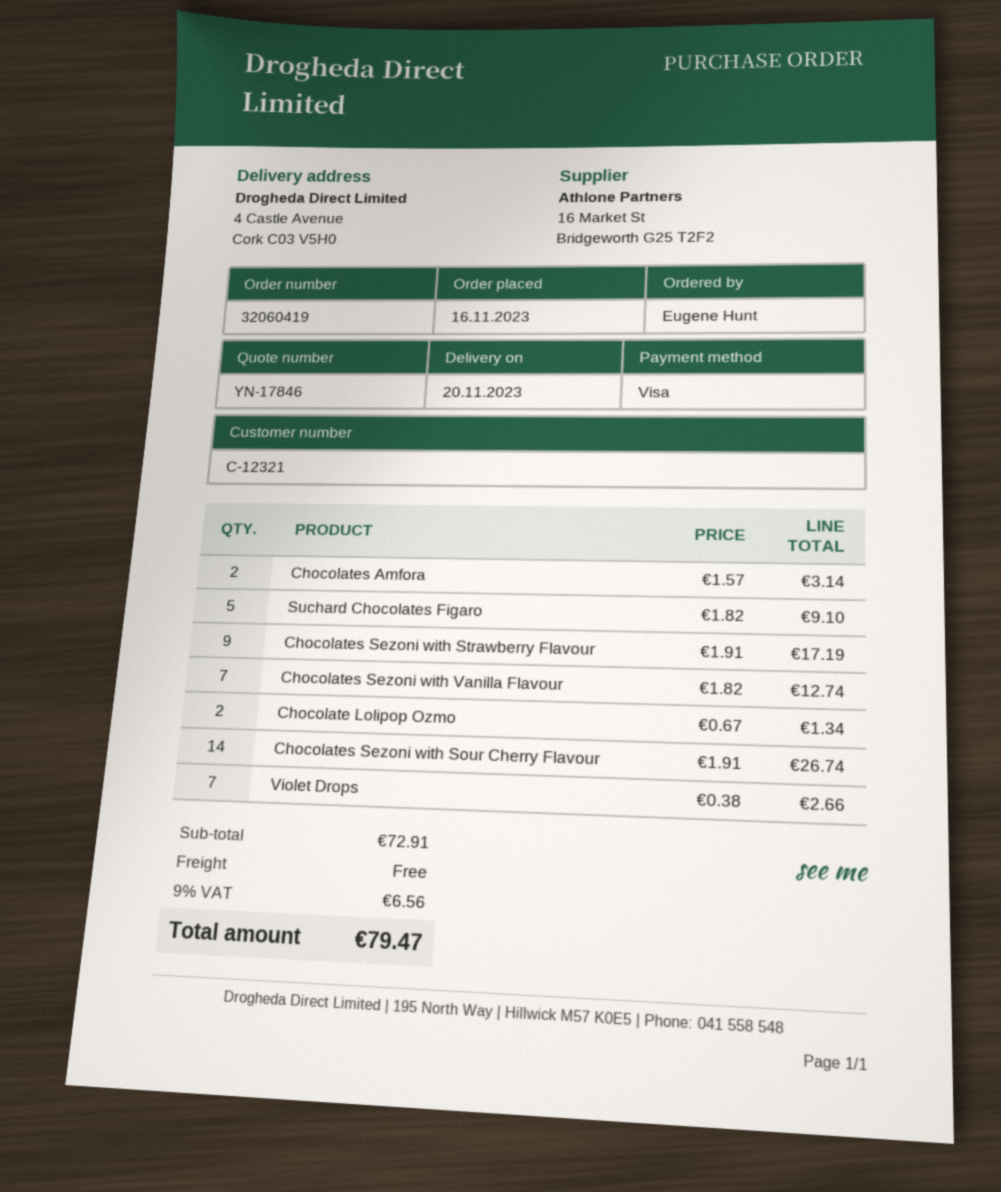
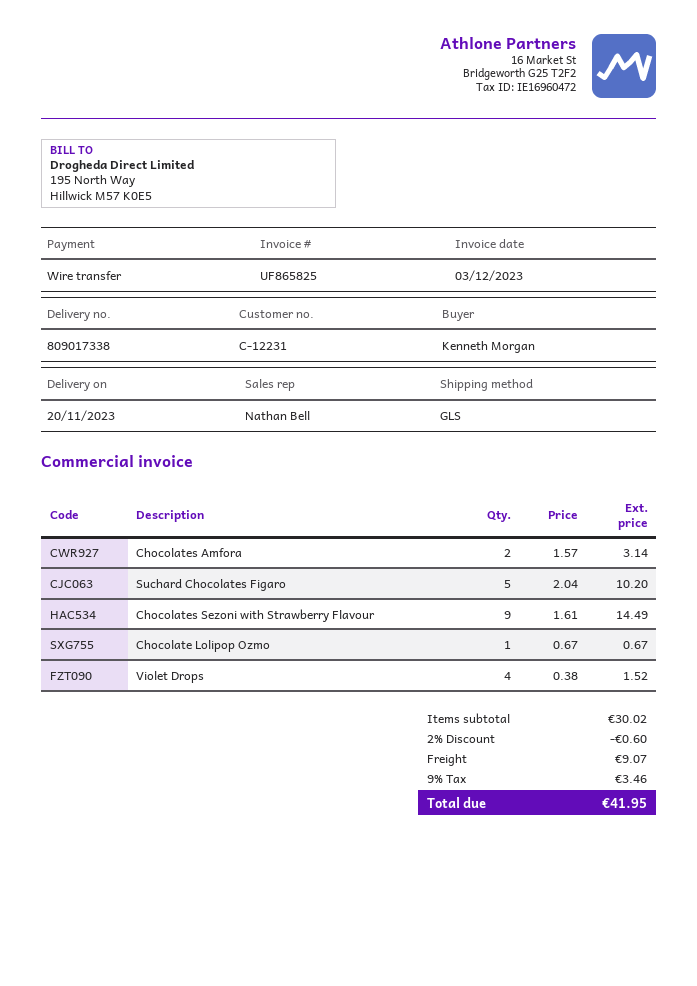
customer number: C-12321 -> C-12231
ordered by: Eugene Hunt -> Kenneth Morgan
payment method: Visa -> bank transfer
Suchard Chocolates Figaro: 5 x 1.82 = 9.10 -> 5 x 2.04 = 10.20
Chocolates Sezoni with Strawberry Flavour: 9 x 1.91 = 17.19 -> 9 x 1.61 = 14.49
Chocolates Sezoni with Vanilla Flavour: 7 x 1.82 = 12.74 -> none
Chocolate Lolipop Ozmo: 2 x 0.67 = 1.34 -> 1 x 0.67 = 0.67
Chocolates Sezoni with Sour Cherry Flavour: 14 x 1.91 = 26.74 -> none
Violet Drops: 7 x 0.38 = 2.66 -> 4 x 0.38 = 1.52
subtotal: 72.91 -> 30.02
discount: none -> 2% = 0.60
shipping: 0.00 -> 9.07
tax: 9% = 6.56 -> 9% = 3.46
total: 79.47 -> 41.95

